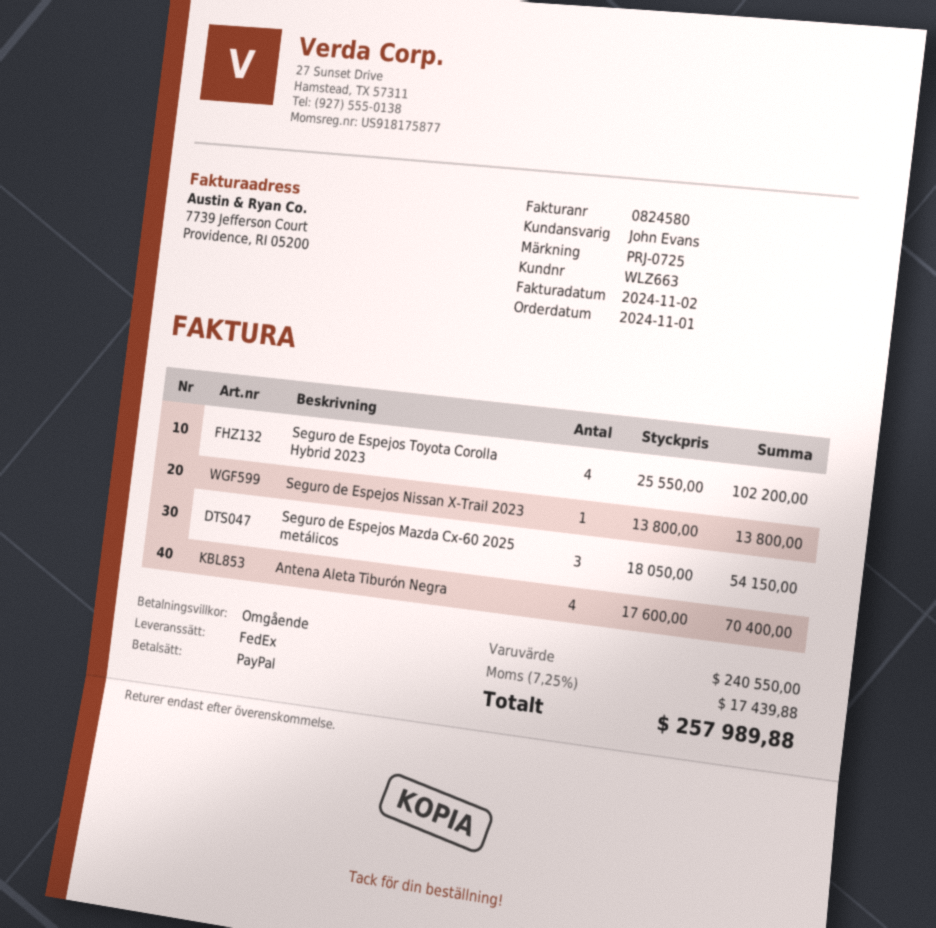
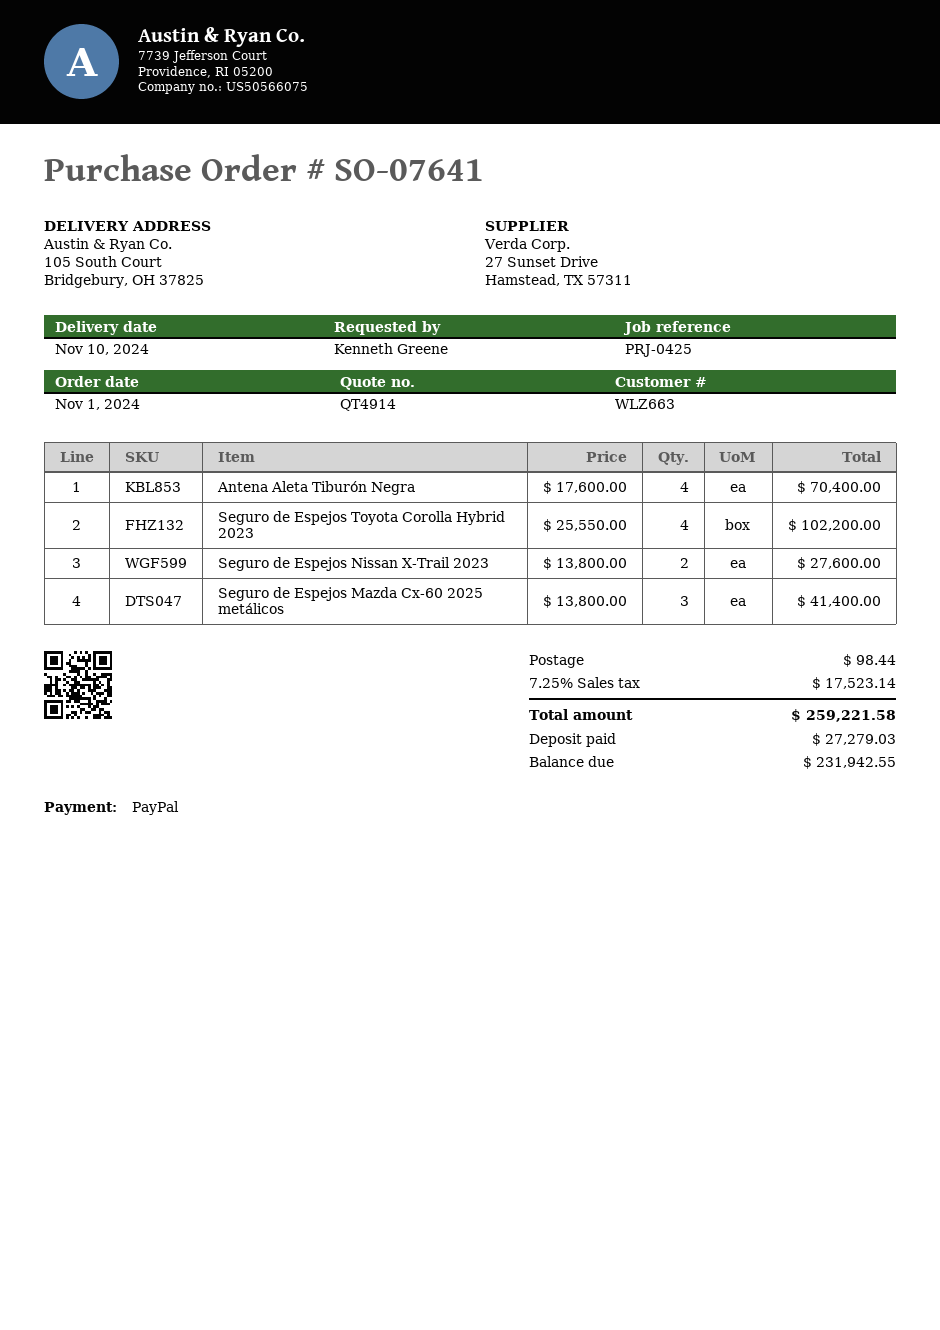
reference: PRJ-0725 -> PRJ-0425
Seguro de Espejos Nissan X-Trail 2023: 1 x 13800.00 = 13800.00 -> 2 x 13800.00 = 27600.00
Seguro de Espejos Mazda Cx-60 2025 metálicos: 3 x 18050.00 = 54150.00 -> 3 x 13800.00 = 41400.00
shipping: none -> 98.44
tax: 7.25% = 17439.88 -> 7.25% = 17523.14
total: 257989.88 -> 259221.58

